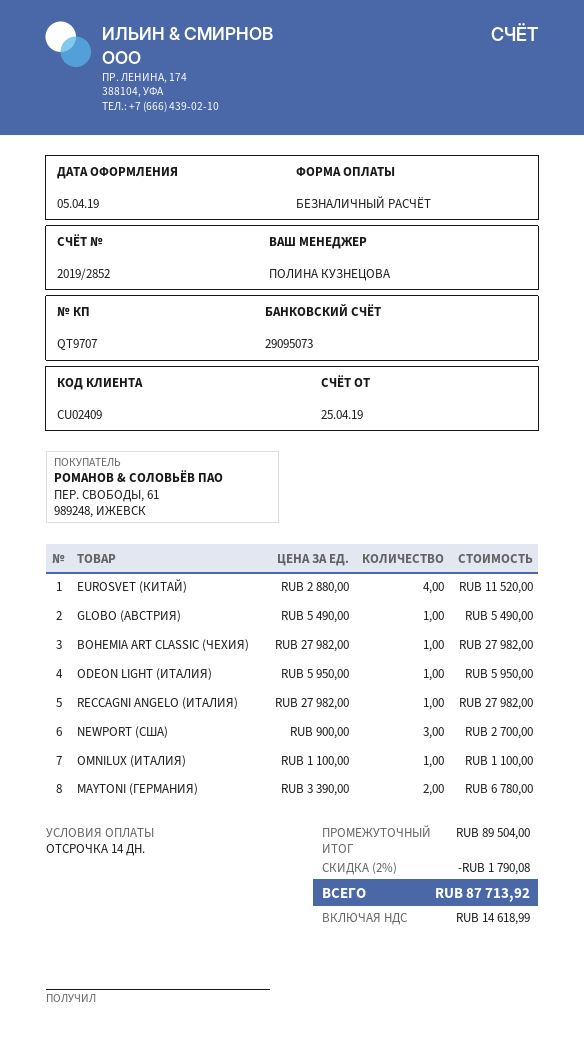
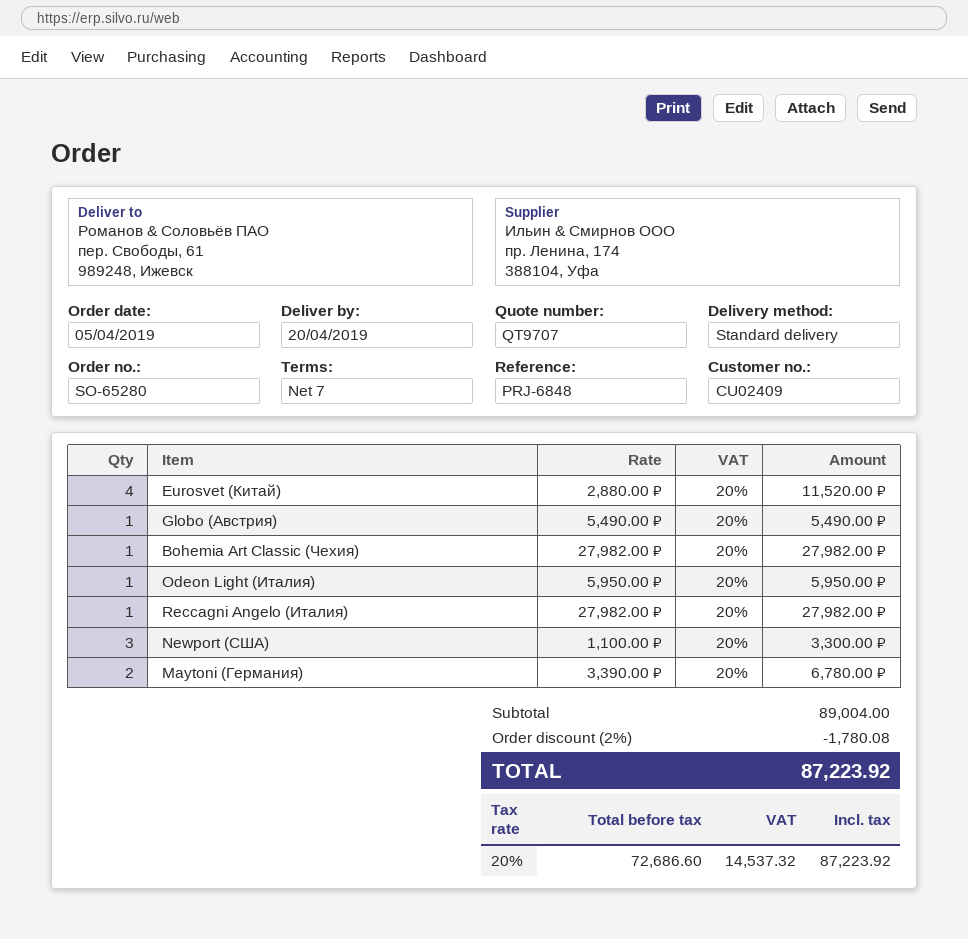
payment terms: 14 days -> 7 days
NEWPORT (США): 3 x 900.00 = 2700.00 -> 3 x 1100.00 = 3300.00
OMNILUX (ИТАЛИЯ): 1 x 1100.00 = 1100.00 -> none
subtotal: 89504.00 -> 89004.00
discount: 2% = 1790.08 -> 2% = 1780.08
tax: 14618.99 -> 14537.32
total: 87713.92 -> 87223.92

